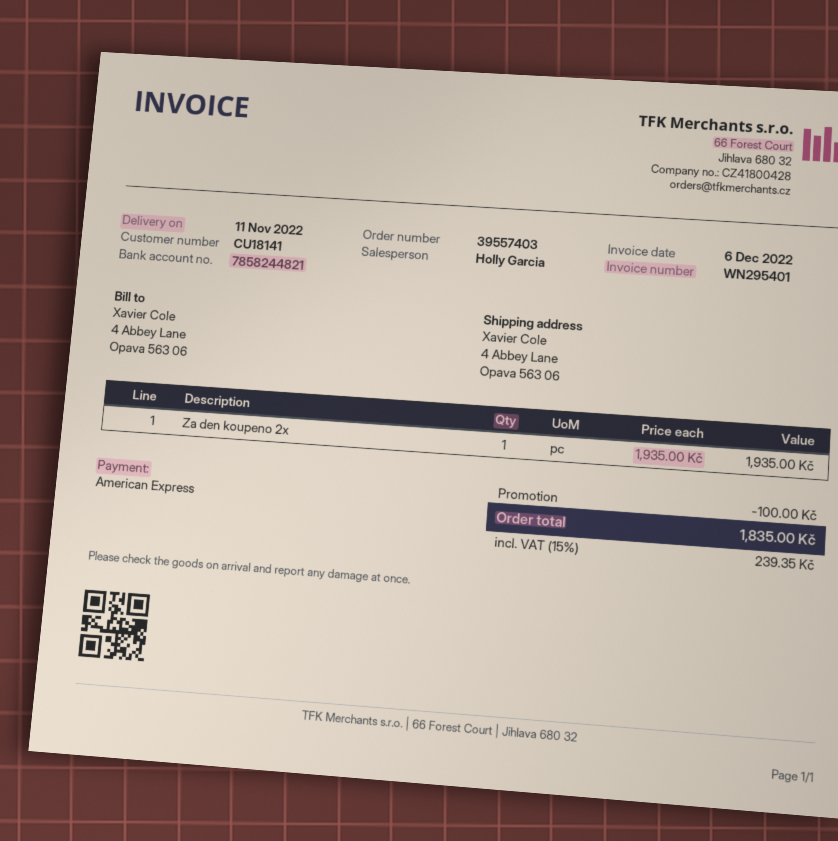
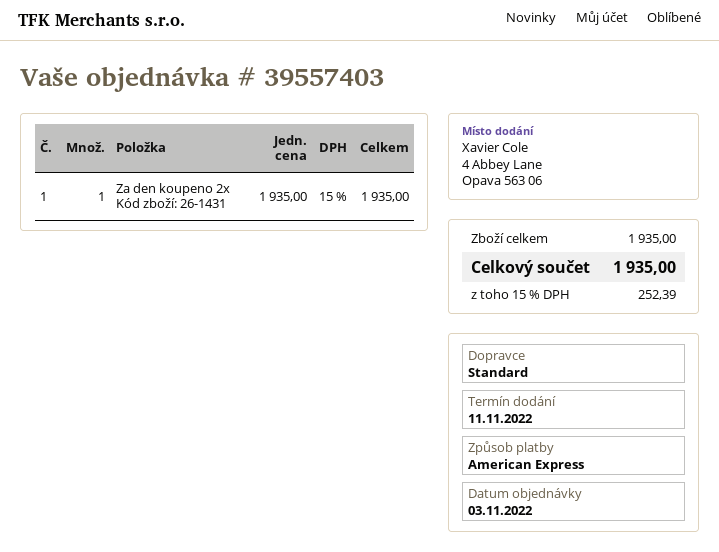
discount: 100.00 -> none
tax: 15% = 239.35 -> 15% = 252.39
total: 1835.00 -> 1935.00

